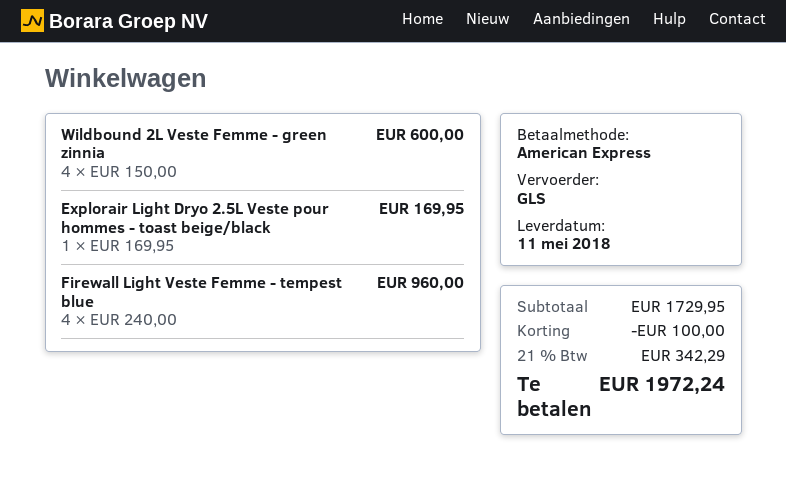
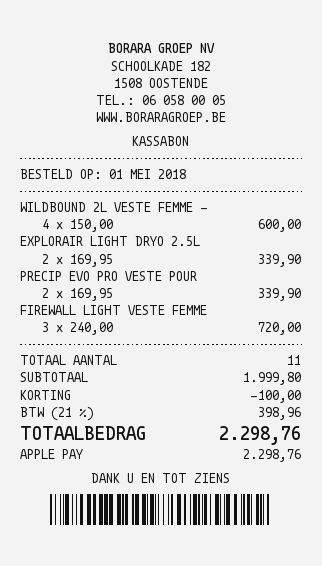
payment method: American Express -> Apple Pay
Explorair Light Dryo 2.5L Veste pour hommes - toast beige/black: 1 x 169.95 = 169.95 -> 2 x 169.95 = 339.90
Firewall Light Veste Femme - tempest blue: 4 x 240.00 = 960.00 -> 3 x 240.00 = 720.00
PRECIP EVO PRO VESTE POUR: none -> 2 x 169.95 = 339.90
subtotal: 1729.95 -> 1999.80
tax: 21% = 342.29 -> 21% = 398.96
total: 1972.24 -> 2298.76

